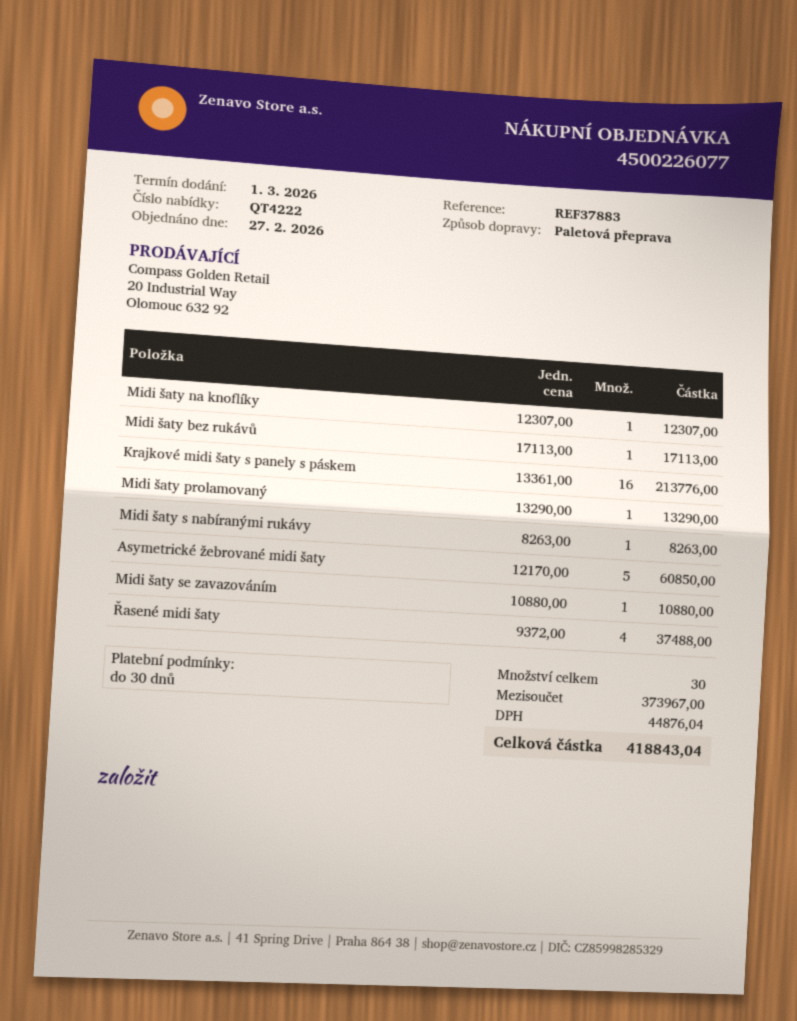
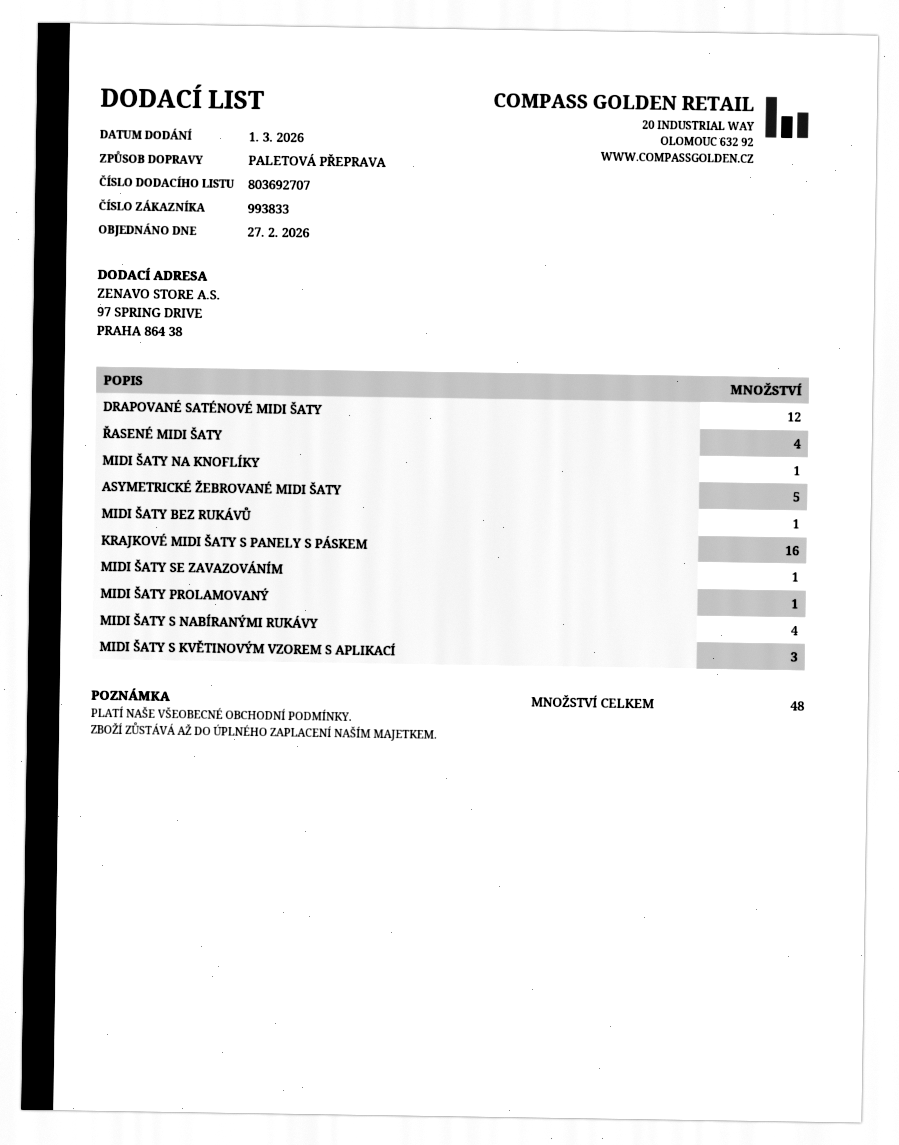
Midi šaty s nabíranými rukávy: 1 -> 4
DRAPOVANÉ SATÉNOVÉ MIDI ŠATY: none -> 12
MIDI ŠATY S KVĚTINOVÝM VZOREM S APLIKACÍ: none -> 3
total quantity: 30 -> 48

